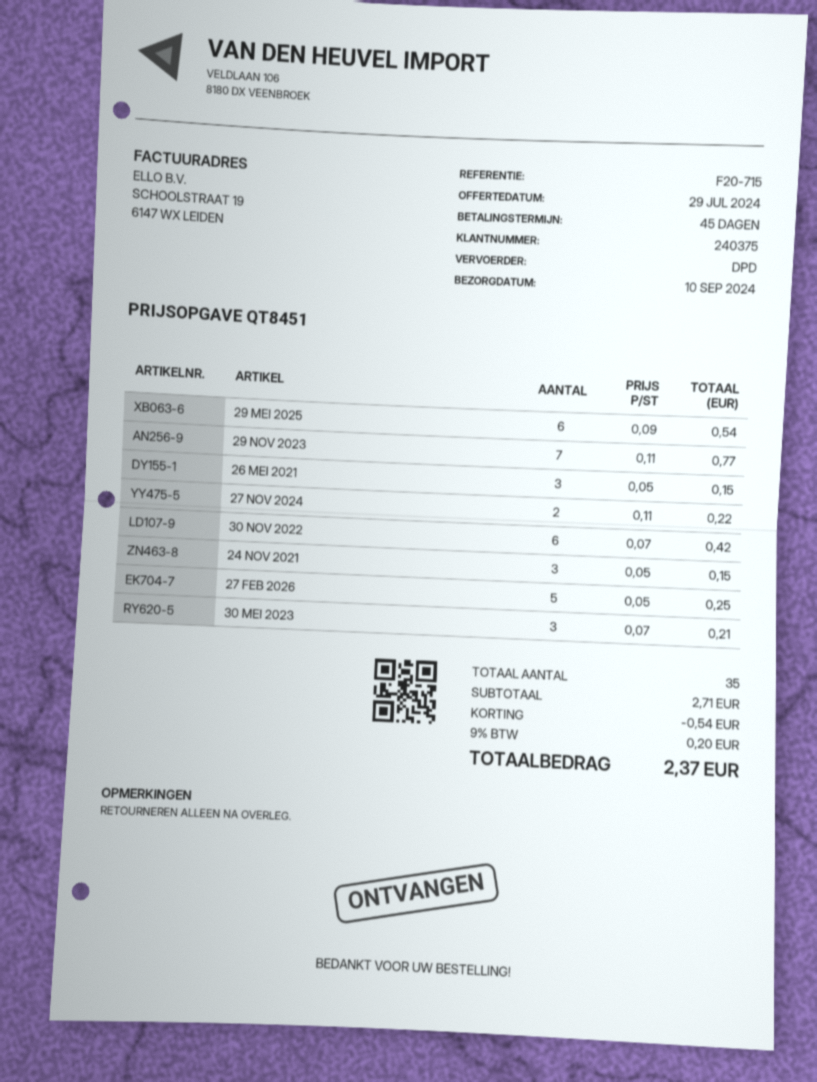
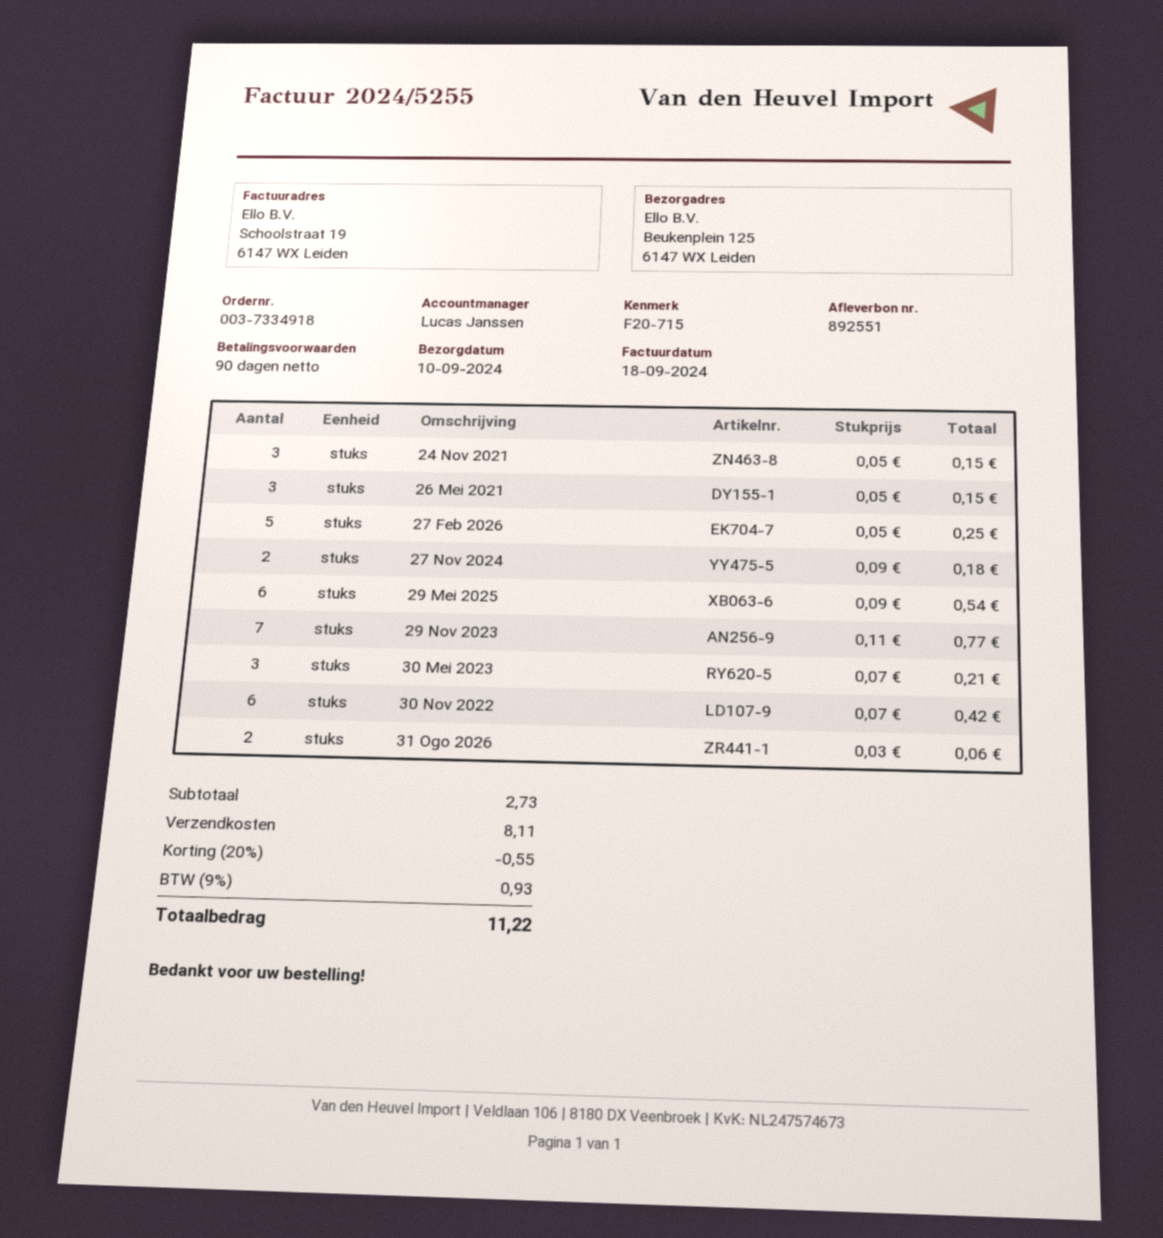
payment terms: 45 days -> 90 days
27 NOV 2024: 2 x 0.11 = 0.22 -> 2 x 0.09 = 0.18
31 Ogo 2026: none -> 2 x 0.03 = 0.06
subtotal: 2.71 -> 2.73
discount: 0.54 -> 0.55
shipping: none -> 8.11
tax: 9% = 0.20 -> 9% = 0.93
total: 2.37 -> 11.22

